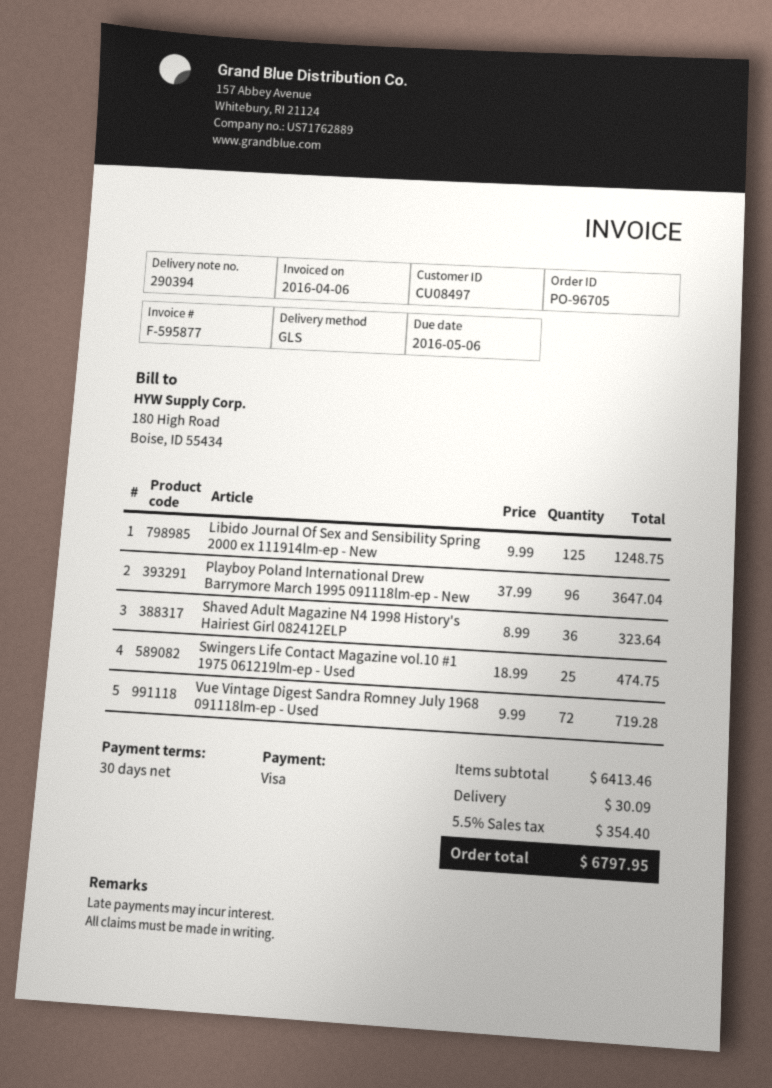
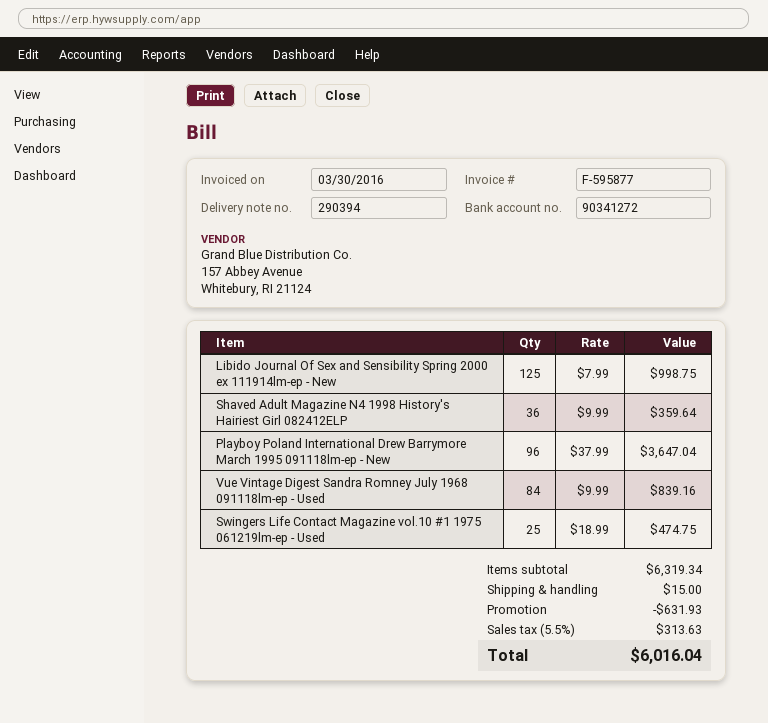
invoice date: 2016-04-06 -> 2016-03-30
Libido Journal Of Sex and Sensibility Spring 2000 ex 111914lm-ep - New: 125 x 9.99 = 1248.75 -> 125 x 7.99 = 998.75
Shaved Adult Magazine N4 1998 History's Hairiest Girl 082412ELP: 36 x 8.99 = 323.64 -> 36 x 9.99 = 359.64
Vue Vintage Digest Sandra Romney July 1968 091118lm-ep - Used: 72 x 9.99 = 719.28 -> 84 x 9.99 = 839.16
subtotal: 6413.46 -> 6319.34
discount: none -> 631.93
shipping: 30.09 -> 15.00
tax: 5.5% = 354.40 -> 5.5% = 313.63
total: 6797.95 -> 6016.04

